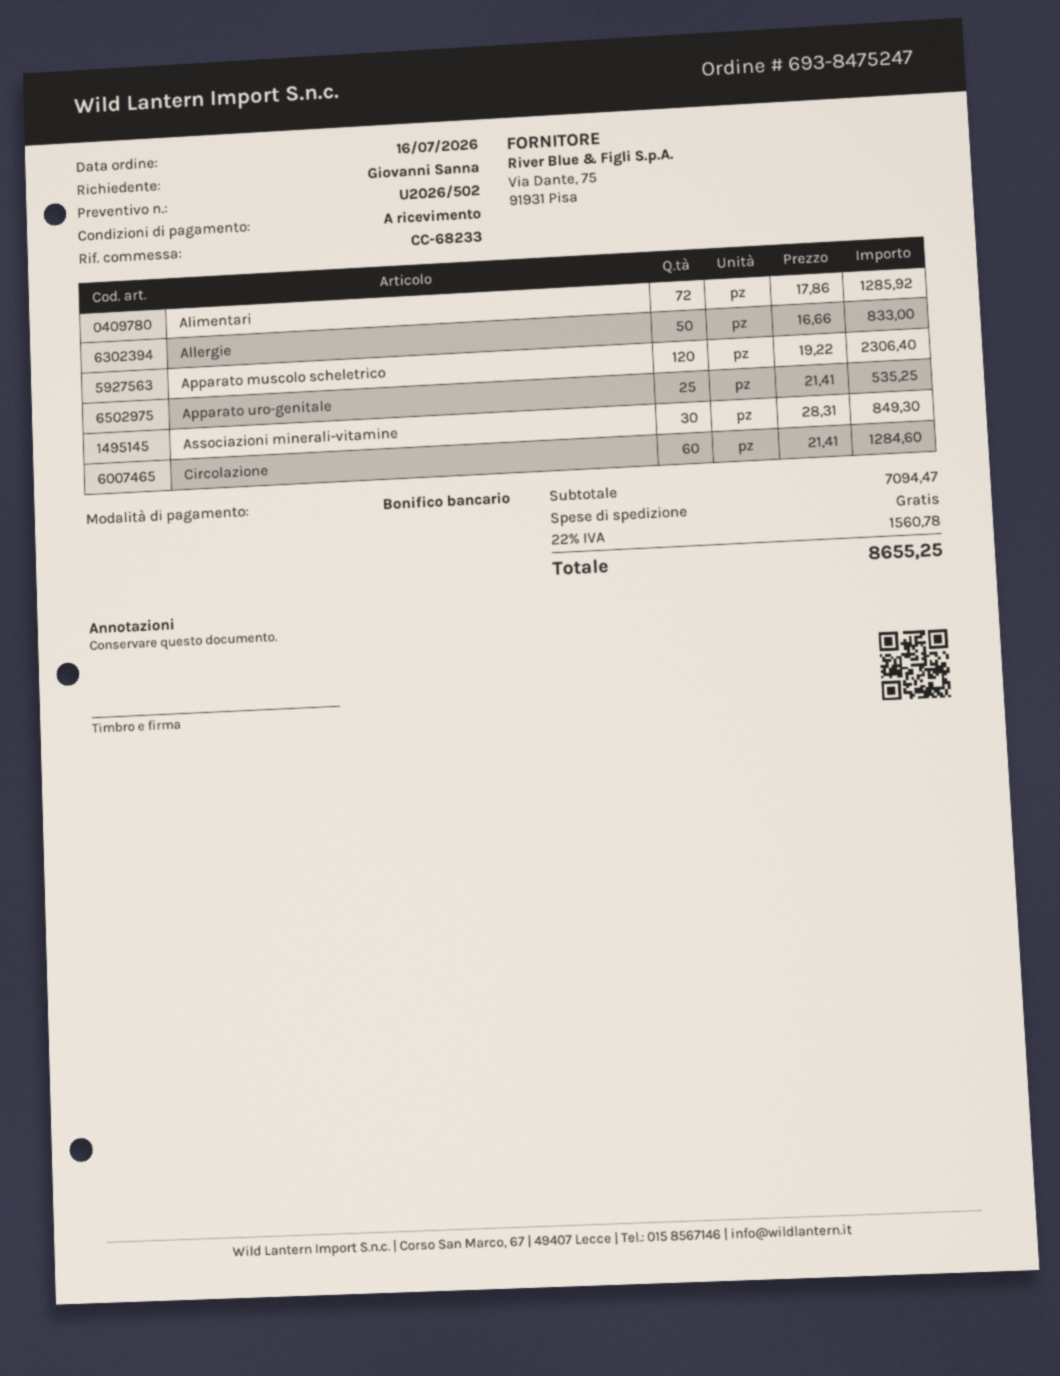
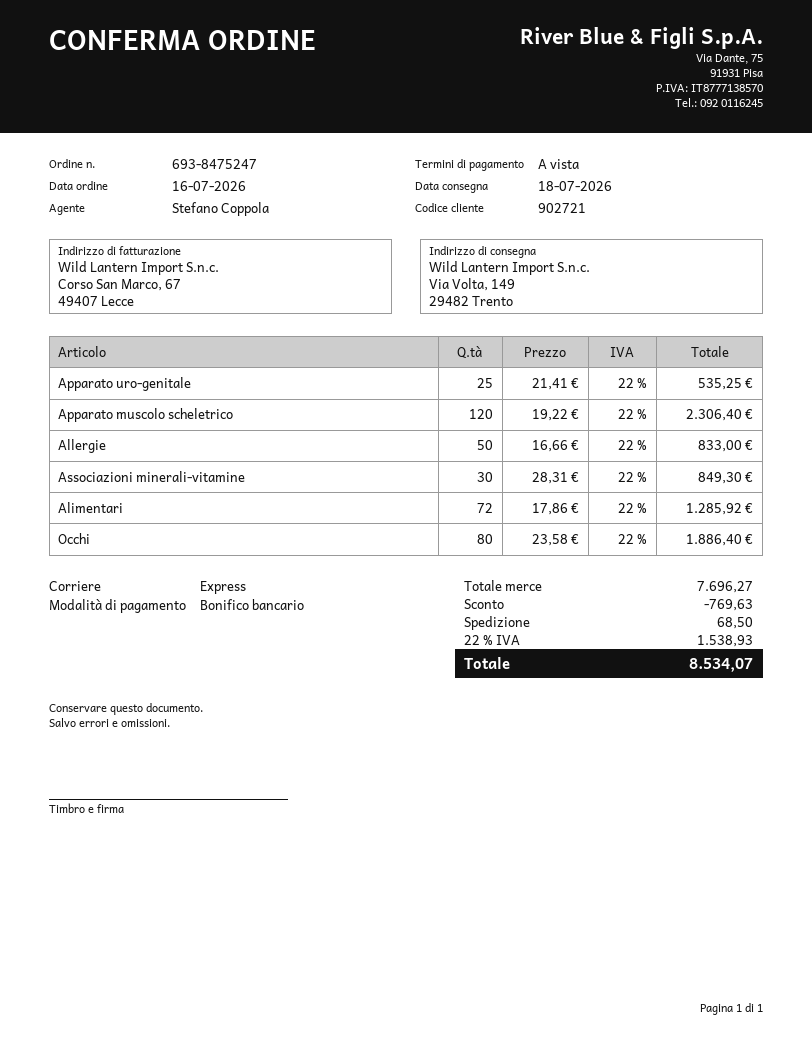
Circolazione: 60 x 21.41 = 1284.60 -> none
Occhi: none -> 80 x 23.58 = 1886.40
subtotal: 7094.47 -> 7696.27
discount: none -> 769.63
shipping: 0.00 -> 68.50
tax: 22% = 1560.78 -> 22% = 1538.93
total: 8655.25 -> 8534.07

